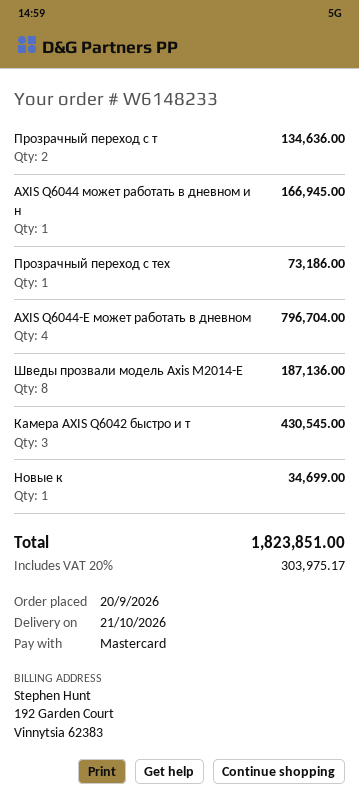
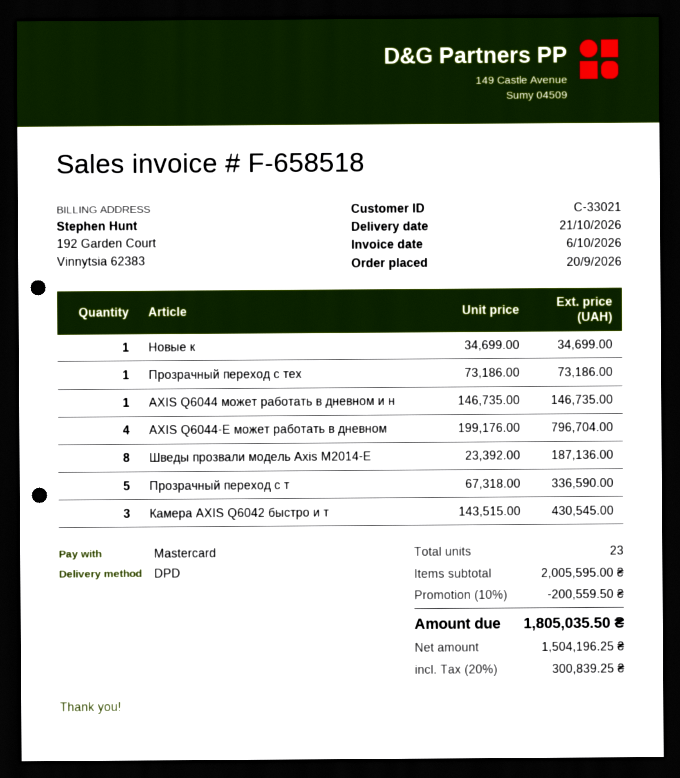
Прозрачный переход с т: 2 for 134636.00 -> 5 for 336590.00
AXIS Q6044 может работать в дневном и н: 1 for 166945.00 -> 1 for 146735.00
discount: none -> 10% = 200559.50
tax: 20% = 303975.17 -> 20% = 300839.25
total: 1823851.00 -> 1805035.50

